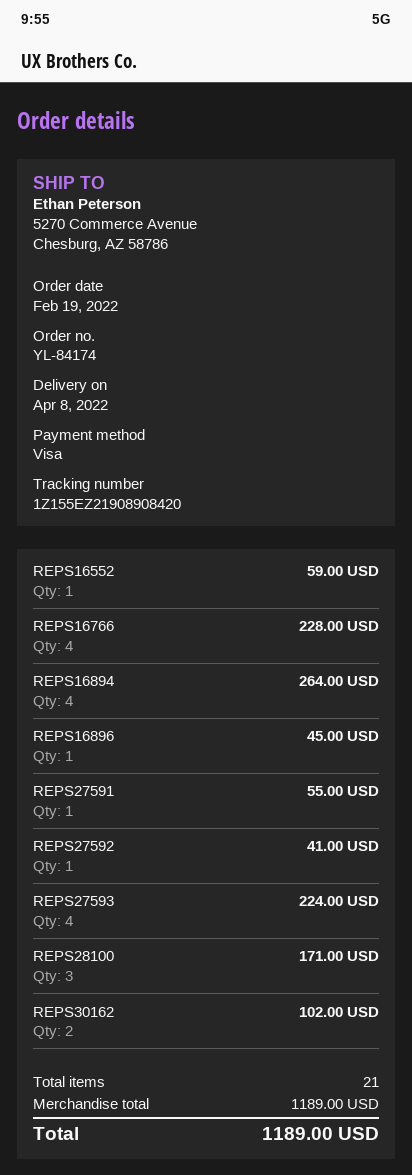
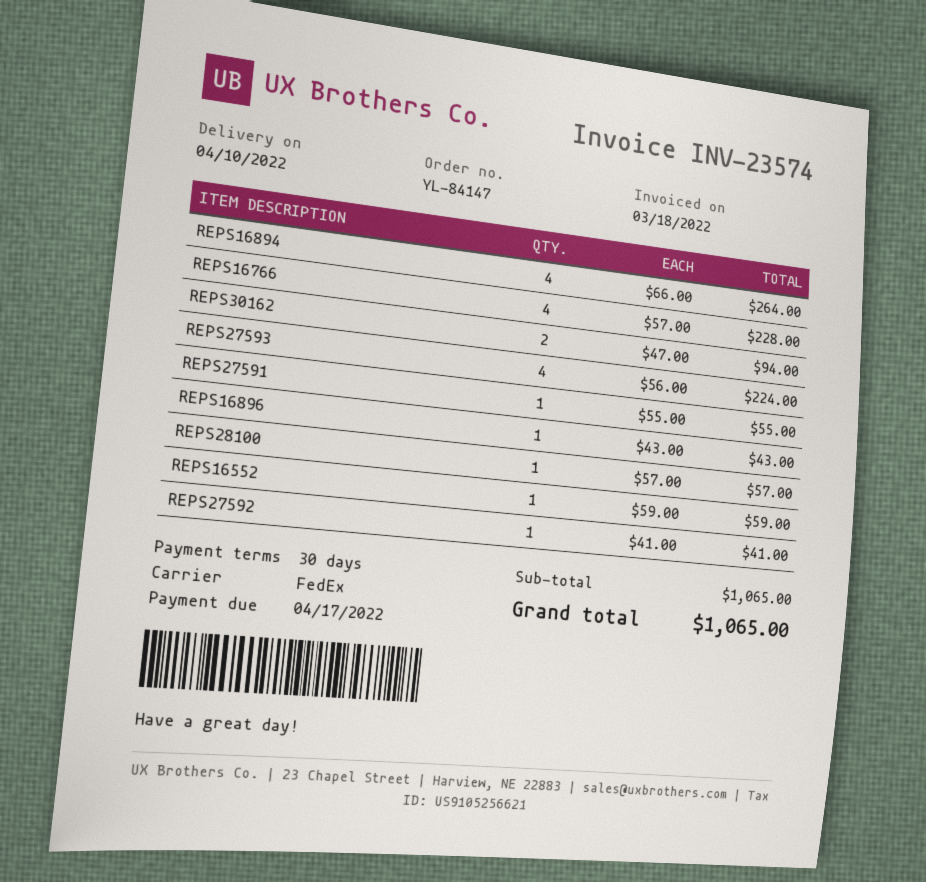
order number: YL-84174 -> YL-84147
delivery date: 2022-04-08 -> 2022-04-10
REPS16896: 1 for 45.00 -> 1 for 43.00
REPS28100: 3 for 171.00 -> 1 for 57.00
REPS30162: 2 for 102.00 -> 2 for 94.00
subtotal: 1189.00 -> 1065.00
total: 1189.00 -> 1065.00

